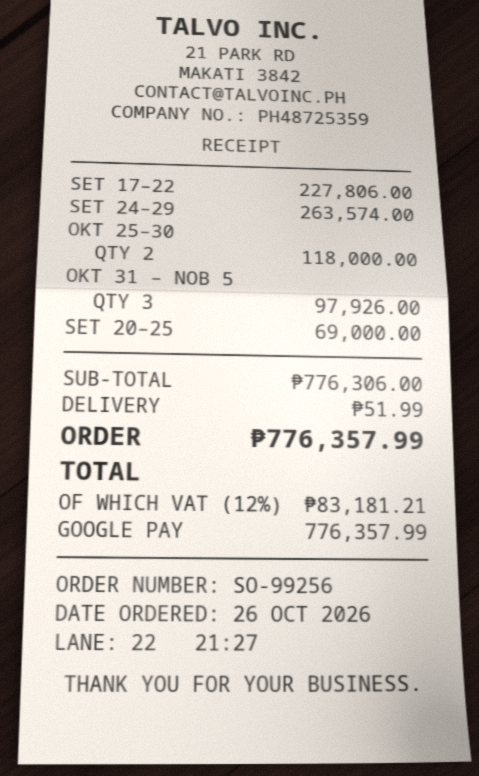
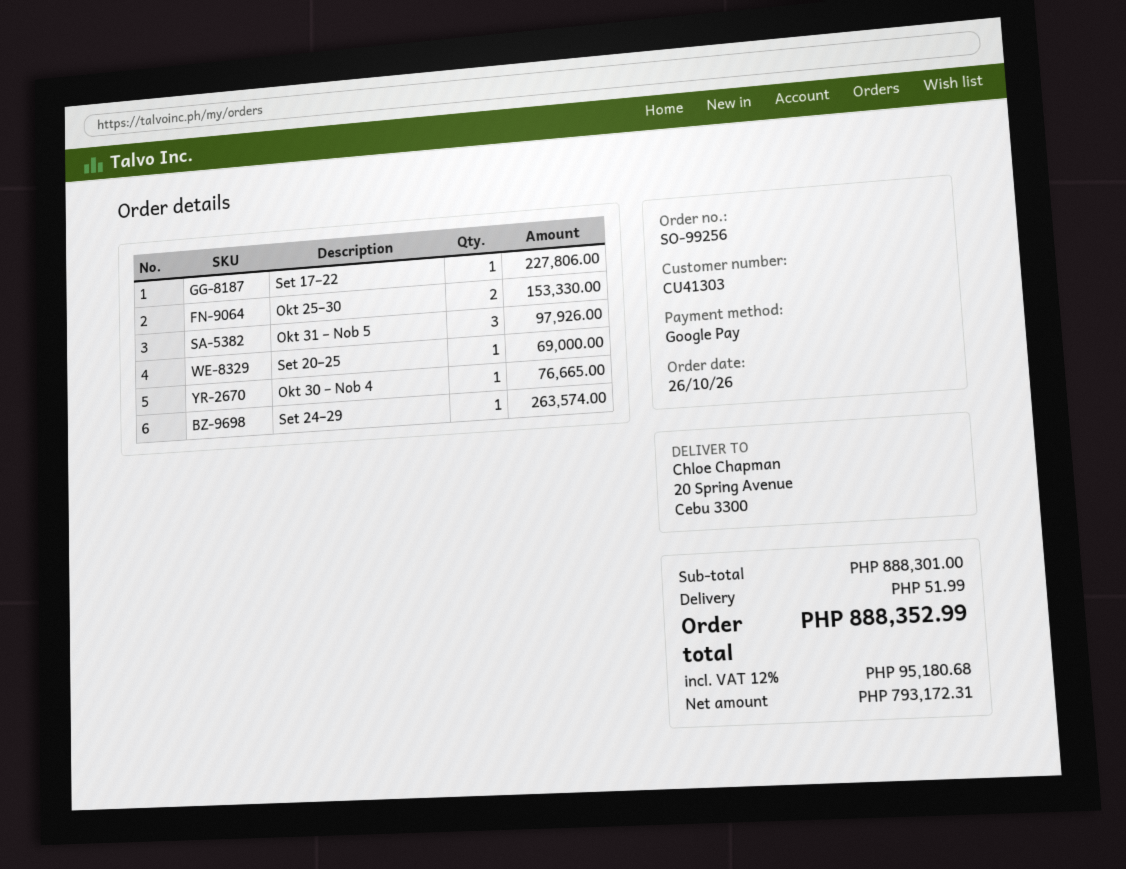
OKT 25–30: 2 for 118000.00 -> 2 for 153330.00
Okt 30 – Nob 4: none -> 1 for 76665.00
subtotal: 776306.00 -> 888301.00
tax: 12% = 83181.21 -> 12% = 95180.68
total: 776357.99 -> 888352.99

